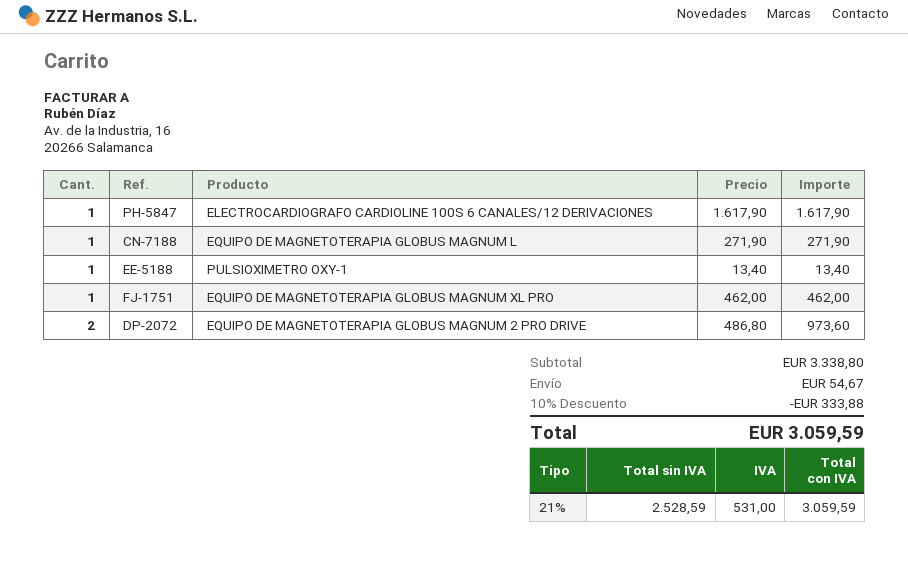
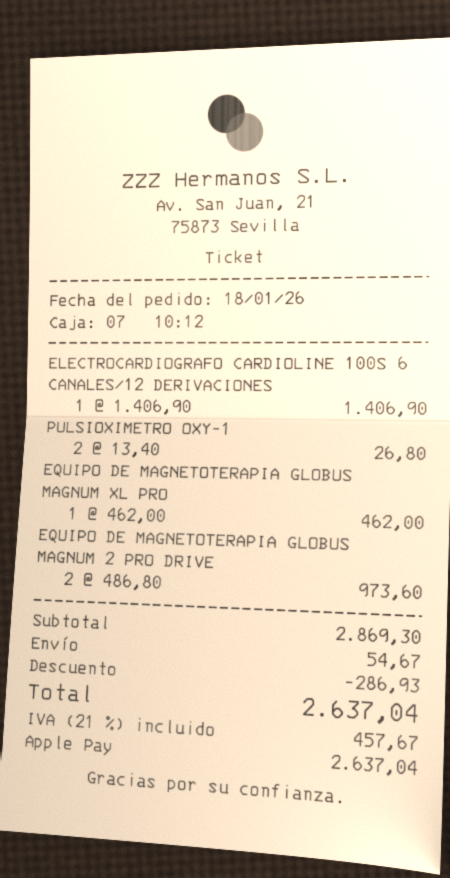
ELECTROCARDIOGRAFO CARDIOLINE 100S 6 CANALES/12 DERIVACIONES: 1 x 1617.90 = 1617.90 -> 1 x 1406.90 = 1406.90
EQUIPO DE MAGNETOTERAPIA GLOBUS MAGNUM L: 1 x 271.90 = 271.90 -> none
PULSIOXIMETRO OXY-1: 1 x 13.40 = 13.40 -> 2 x 13.40 = 26.80
subtotal: 3338.80 -> 2869.30
discount: 333.88 -> 286.93
tax: 21% = 531.00 -> 21% = 457.67
total: 3059.59 -> 2637.04

